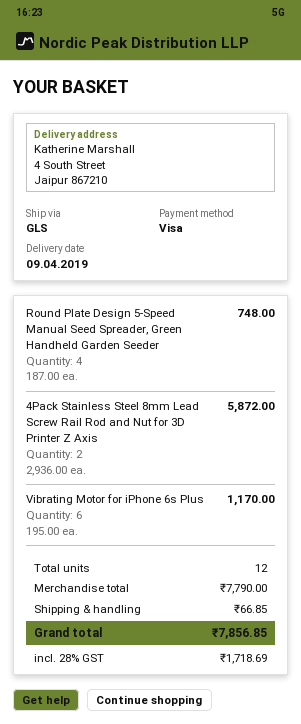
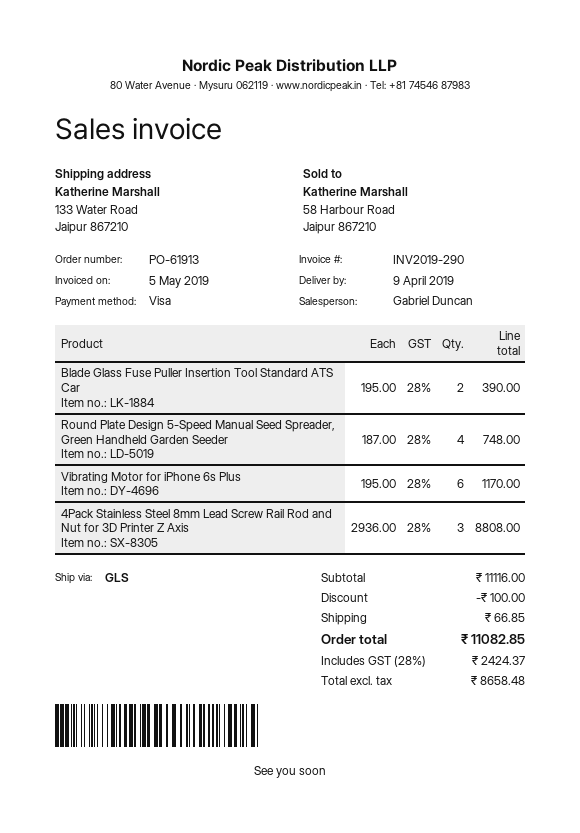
ship to: 4 South Street, Jaipur 867210 -> 133 Water Road, Jaipur 867210
4Pack Stainless Steel 8mm Lead Screw Rail Rod and Nut for 3D Printer Z Axis: 2 x 2936.00 = 5872.00 -> 3 x 2936.00 = 8808.00
Blade Glass Fuse Puller Insertion Tool Standard ATS Car: none -> 2 x 195.00 = 390.00
subtotal: 7790.00 -> 11116.00
discount: none -> 100.00
tax: 28% = 1718.69 -> 28% = 2424.37
total: 7856.85 -> 11082.85

